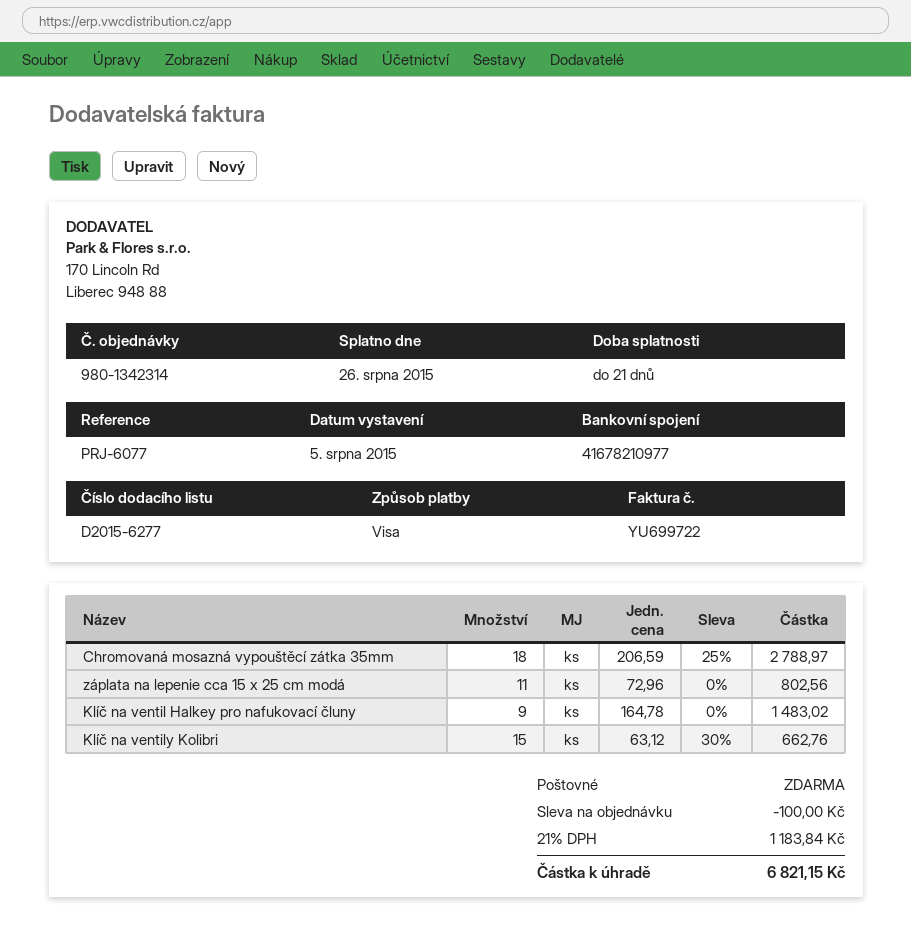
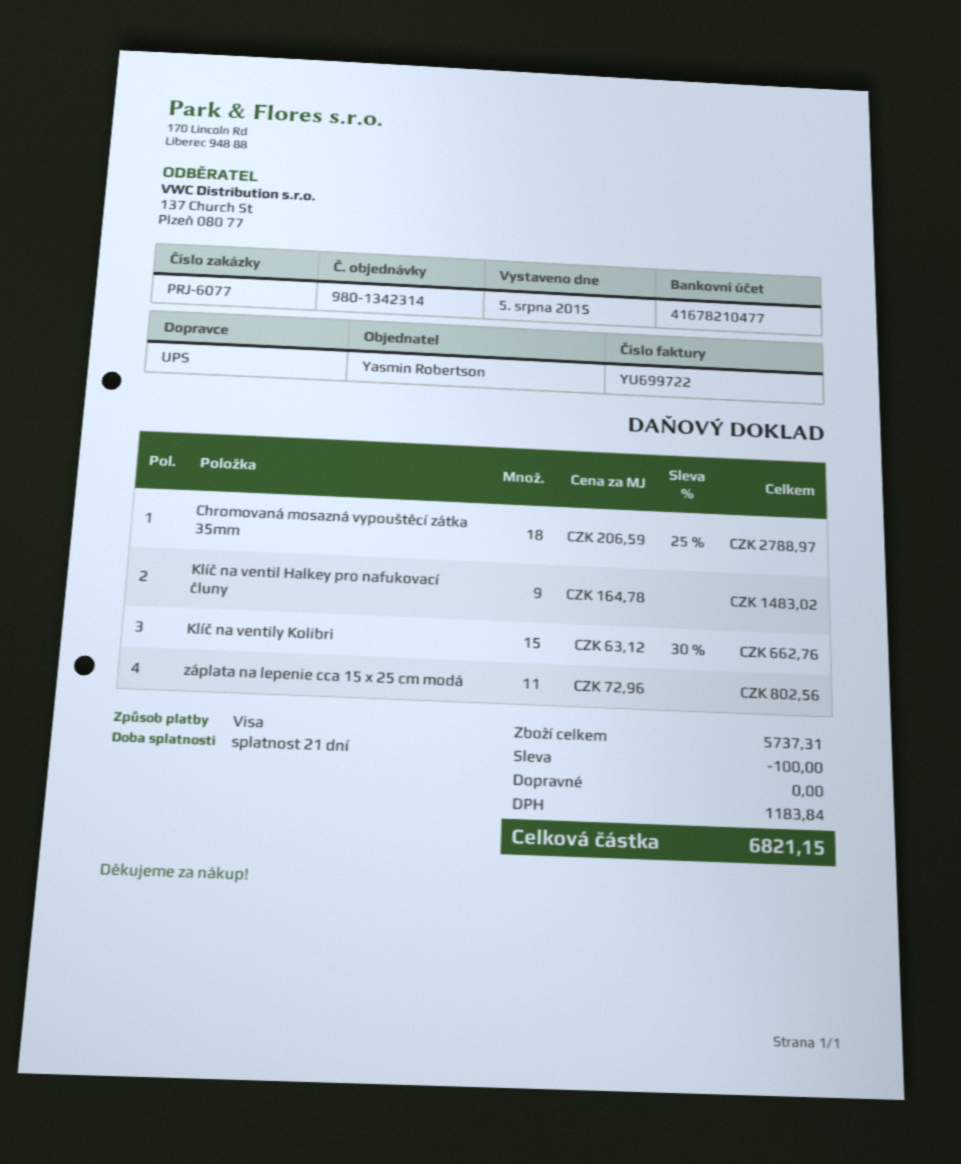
bank account: 41678210977 -> 41678210477

